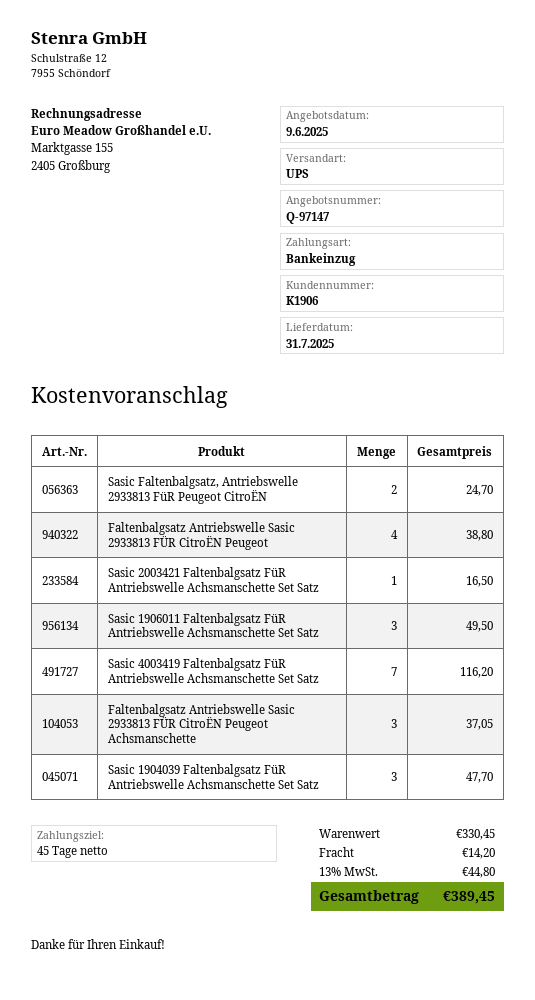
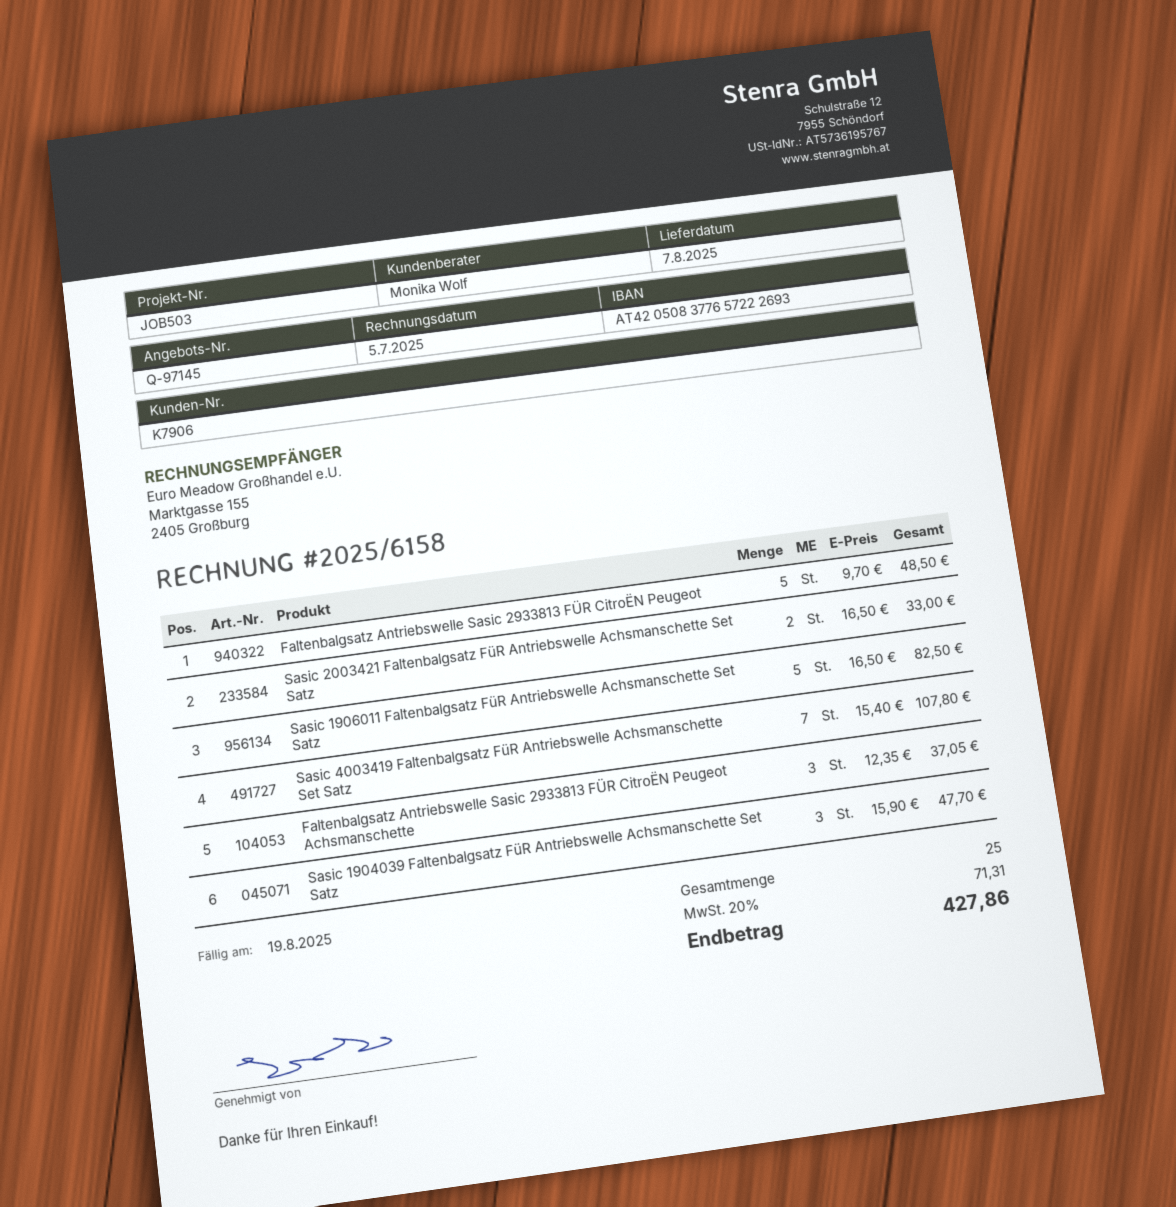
quote number: Q-97147 -> Q-97145
delivery date: 2025-07-31 -> 2025-08-07
customer number: K1906 -> K7906
Sasic Faltenbalgsatz, Antriebswelle 2933813 FüR Peugeot CitroËN: 2 for 24.70 -> none
Faltenbalgsatz Antriebswelle Sasic 2933813 FÜR CitroËN Peugeot: 4 for 38.80 -> 5 for 48.50
Sasic 2003421 Faltenbalgsatz FüR Antriebswelle Achsmanschette Set Satz: 1 for 16.50 -> 2 for 33.00
Sasic 1906011 Faltenbalgsatz FüR Antriebswelle Achsmanschette Set Satz: 3 for 49.50 -> 5 for 82.50
Sasic 4003419 Faltenbalgsatz FüR Antriebswelle Achsmanschette Set Satz: 7 for 116.20 -> 7 for 107.80
shipping: 14.20 -> none
tax: 13% = 44.80 -> 20% = 71.31
total: 389.45 -> 427.86

